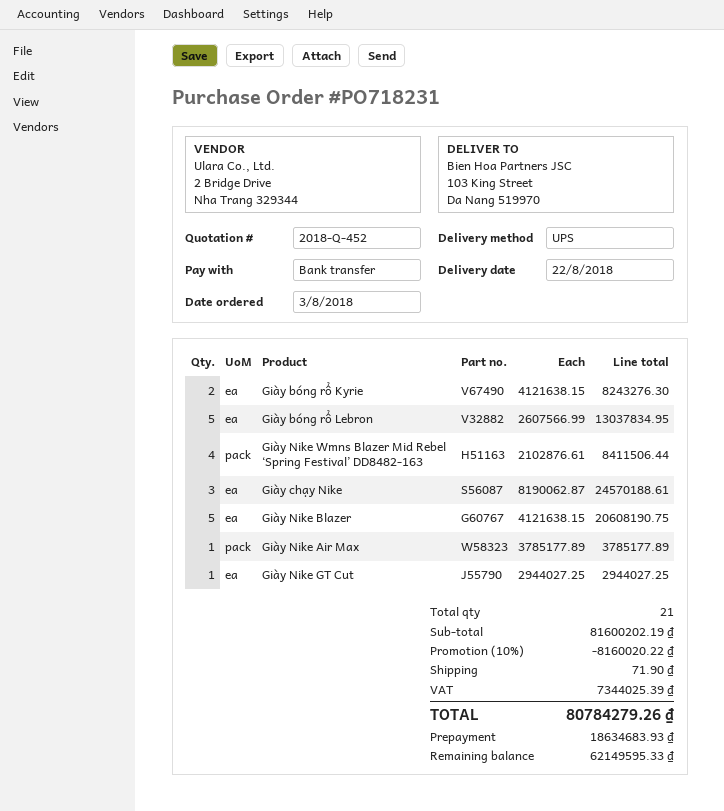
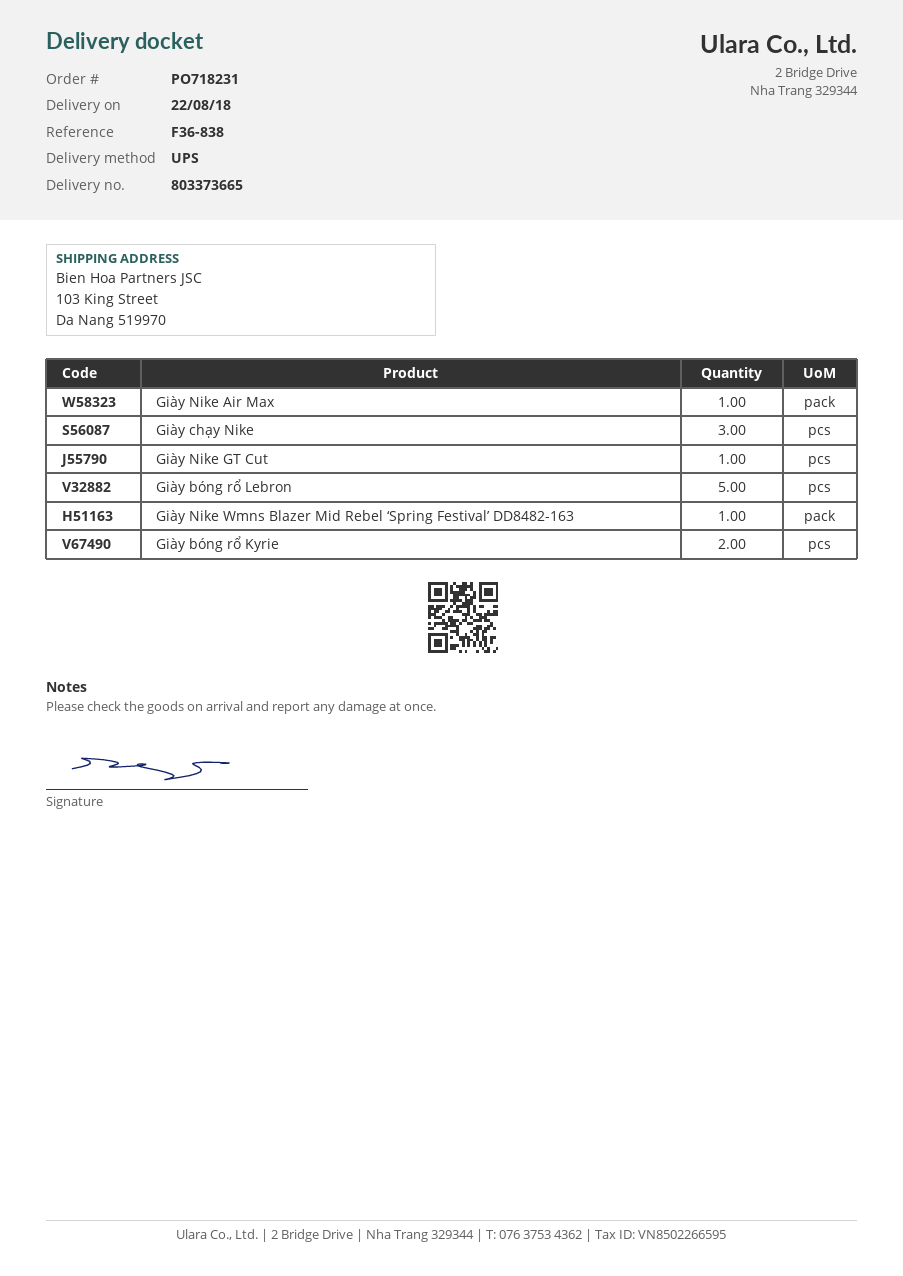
Giày Nike Wmns Blazer Mid Rebel ‘Spring Festival’ DD8482-163: 4 -> 1
Giày Nike Blazer: 5 -> none

